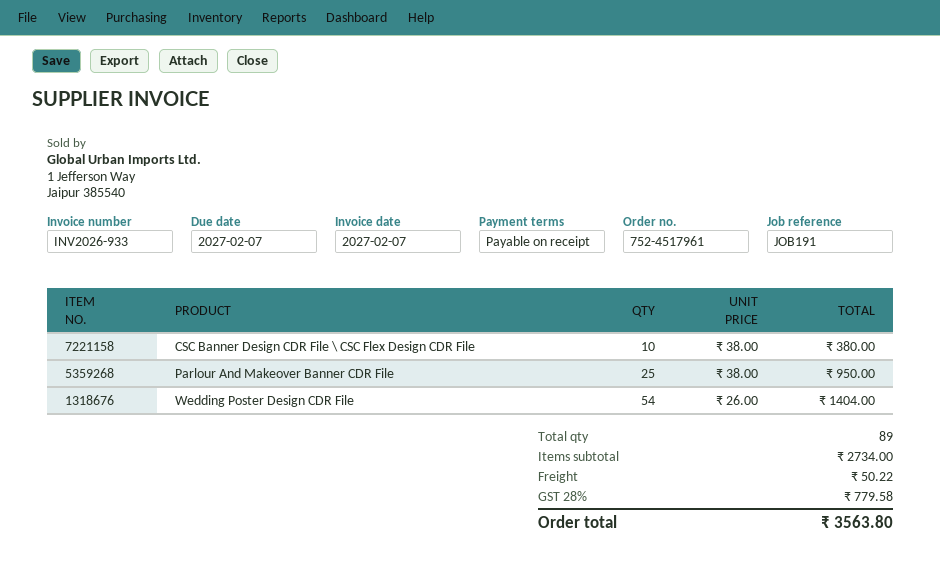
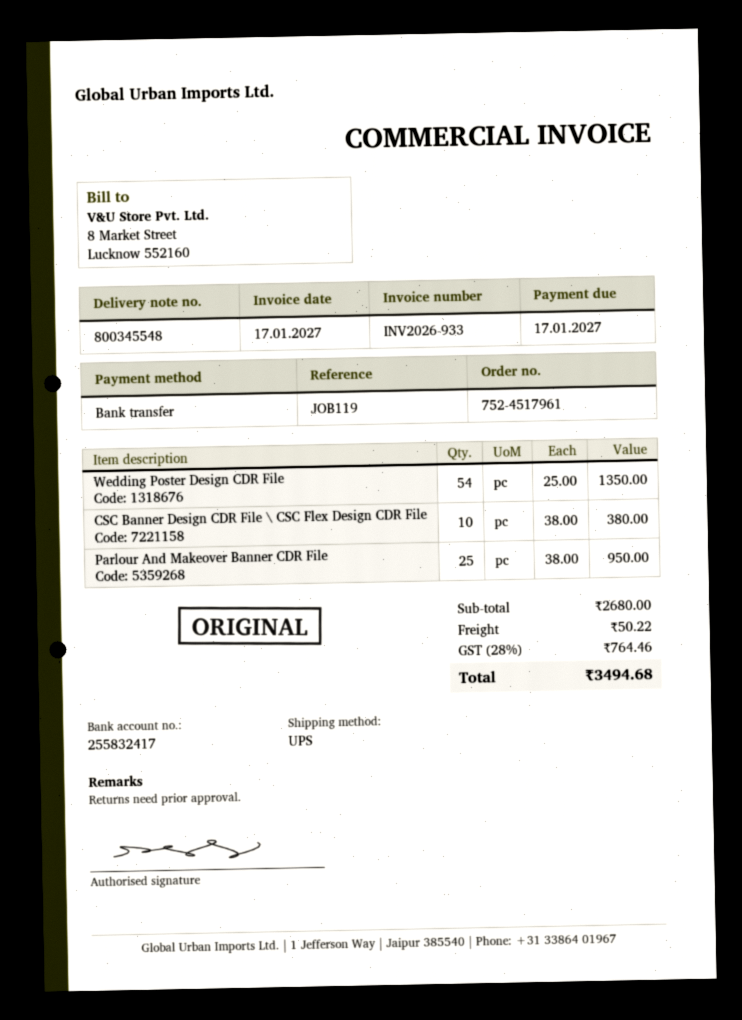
invoice date: 2027-02-07 -> 2027-01-17
due date: 2027-02-07 -> 2027-01-17
reference: JOB191 -> JOB119
Wedding Poster Design CDR File: 54 x 26.00 = 1404.00 -> 54 x 25.00 = 1350.00
subtotal: 2734.00 -> 2680.00
tax: 28% = 779.58 -> 28% = 764.46
total: 3563.80 -> 3494.68

